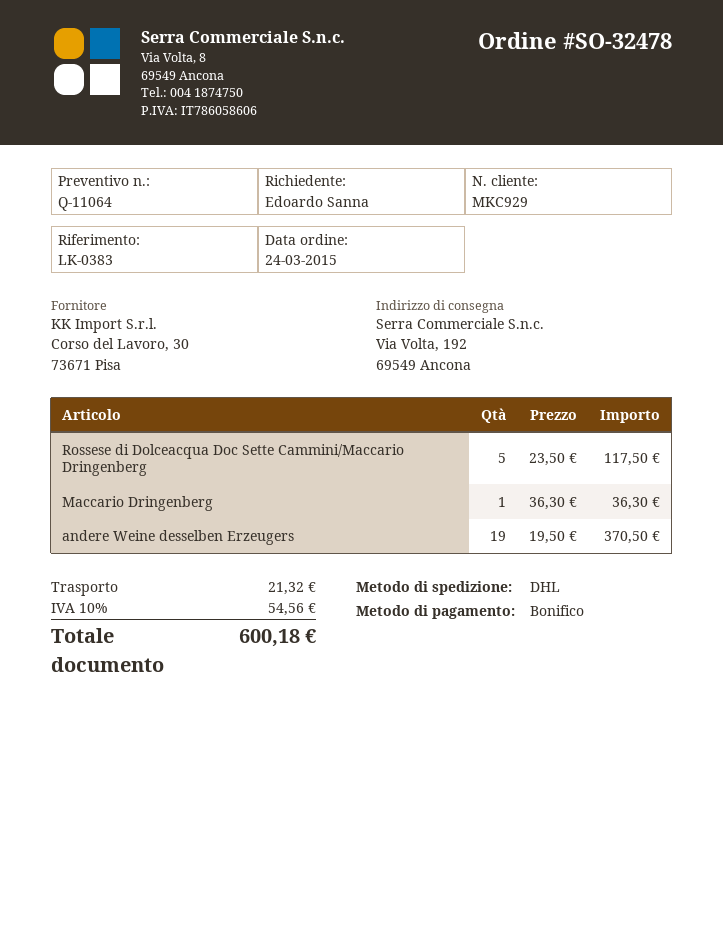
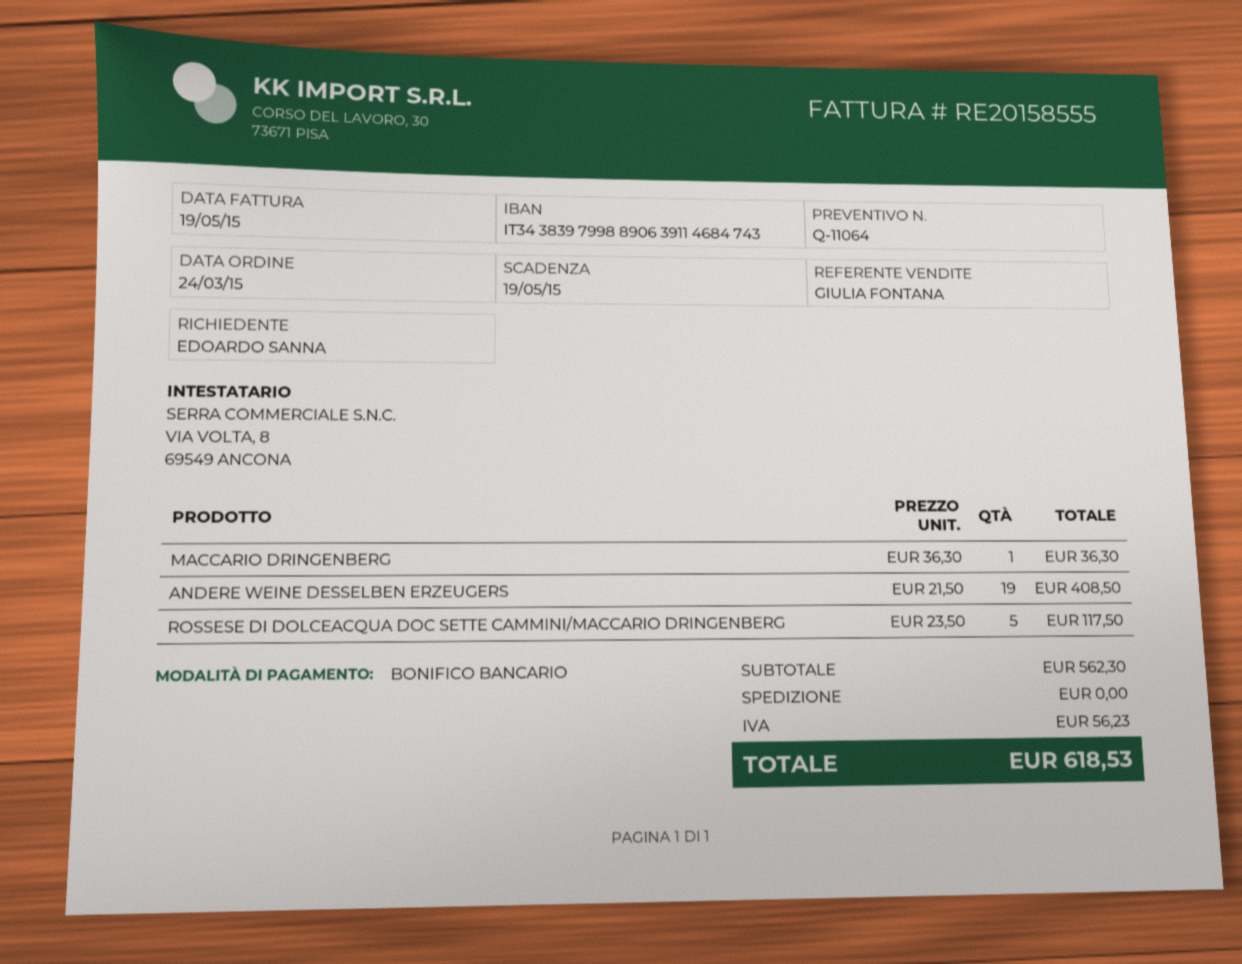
andere Weine desselben Erzeugers: 19 x 19.50 = 370.50 -> 19 x 21.50 = 408.50
shipping: 21.32 -> 0.00
tax: 54.56 -> 56.23
total: 600.18 -> 618.53

